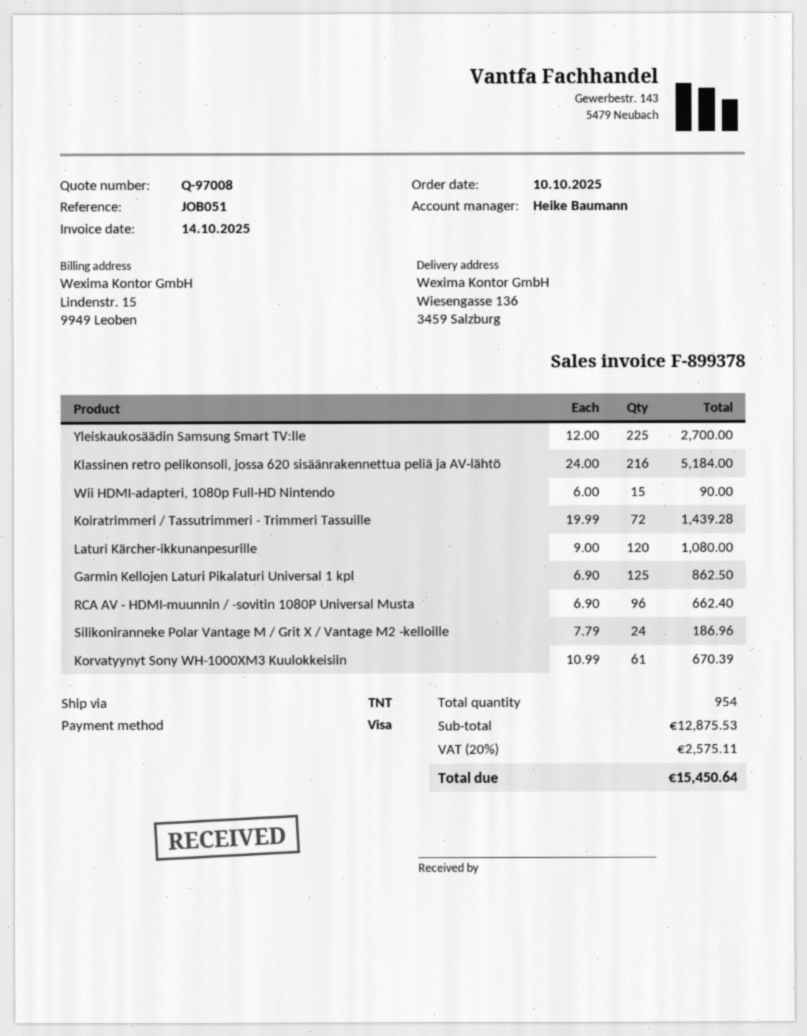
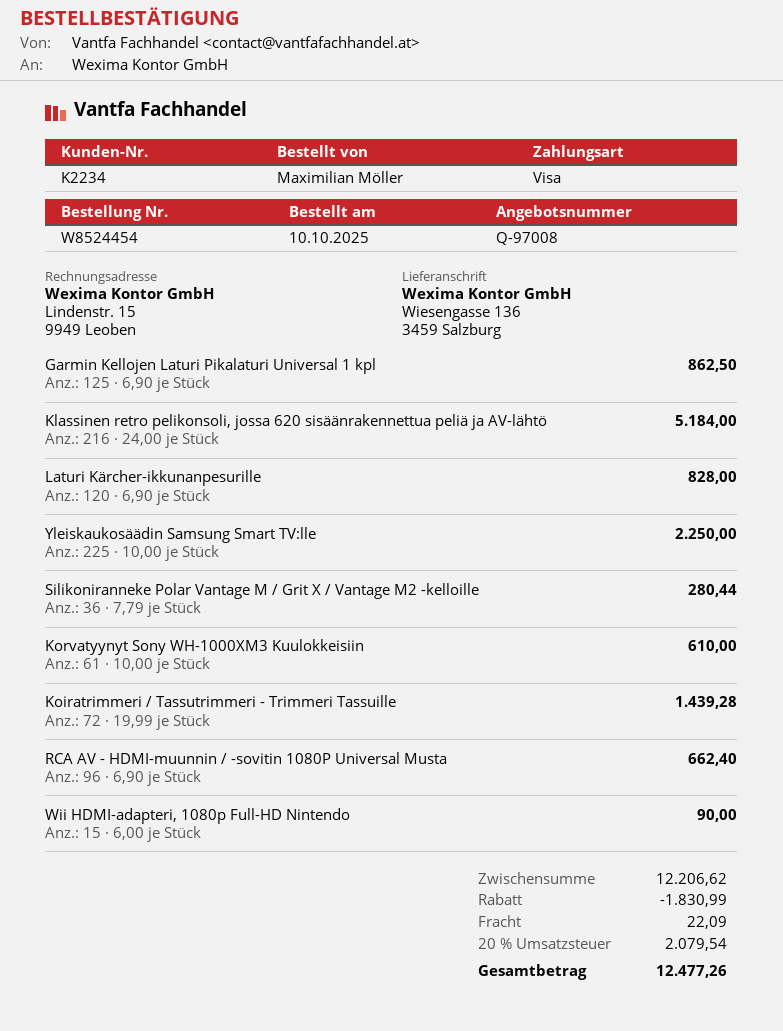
Yleiskaukosäädin Samsung Smart TV:lle: 225 x 12.00 = 2700.00 -> 225 x 10.00 = 2250.00
Laturi Kärcher-ikkunanpesurille: 120 x 9.00 = 1080.00 -> 120 x 6.90 = 828.00
Silikoniranneke Polar Vantage M / Grit X / Vantage M2 -kelloille: 24 x 7.79 = 186.96 -> 36 x 7.79 = 280.44
Korvatyynyt Sony WH-1000XM3 Kuulokkeisiin: 61 x 10.99 = 670.39 -> 61 x 10.00 = 610.00
subtotal: 12875.53 -> 12206.62
discount: none -> 1830.99
shipping: none -> 22.09
tax: 20% = 2575.11 -> 20% = 2079.54
total: 15450.64 -> 12477.26

